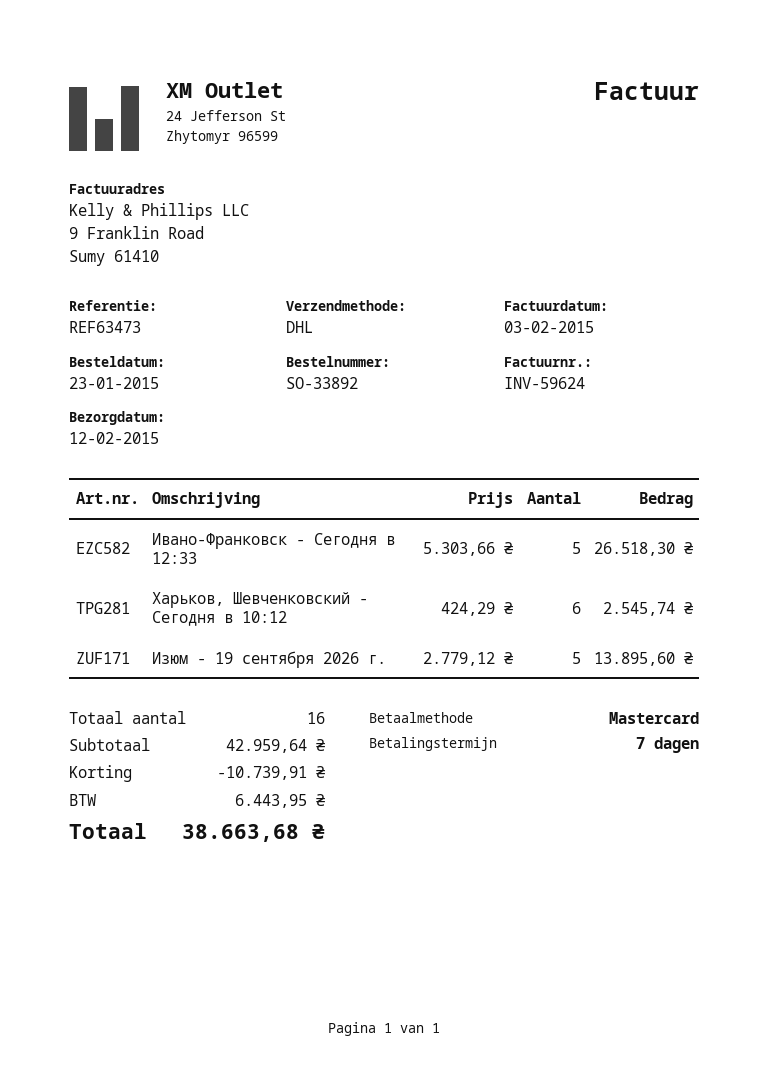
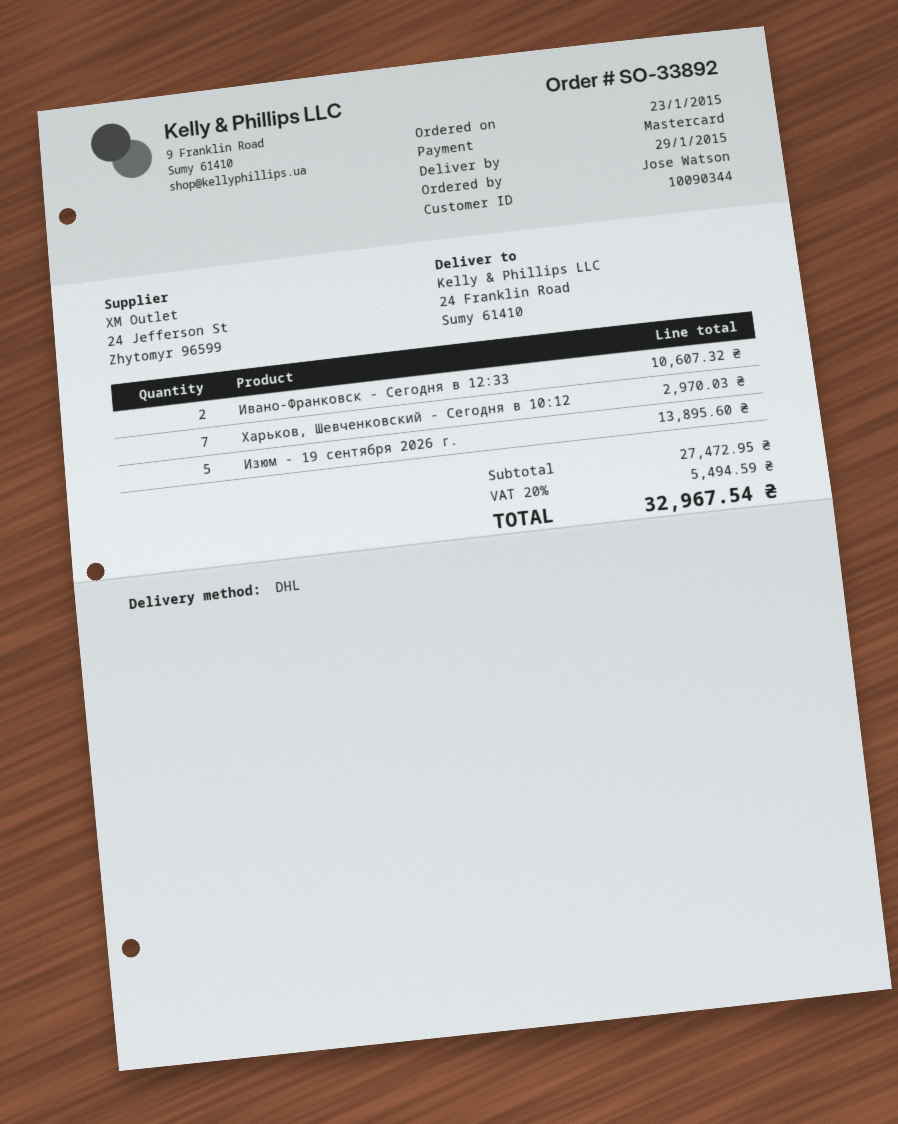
delivery date: 2015-02-12 -> 2015-01-29
Ивано-Франковск - Сегодня в 12:33: 5 for 26518.30 -> 2 for 10607.32
Харьков, Шевченковский - Сегодня в 10:12: 6 for 2545.74 -> 7 for 2970.03
subtotal: 42959.64 -> 27472.95
discount: 10739.91 -> none
tax: 6443.95 -> 5494.59
total: 38663.68 -> 32967.54

